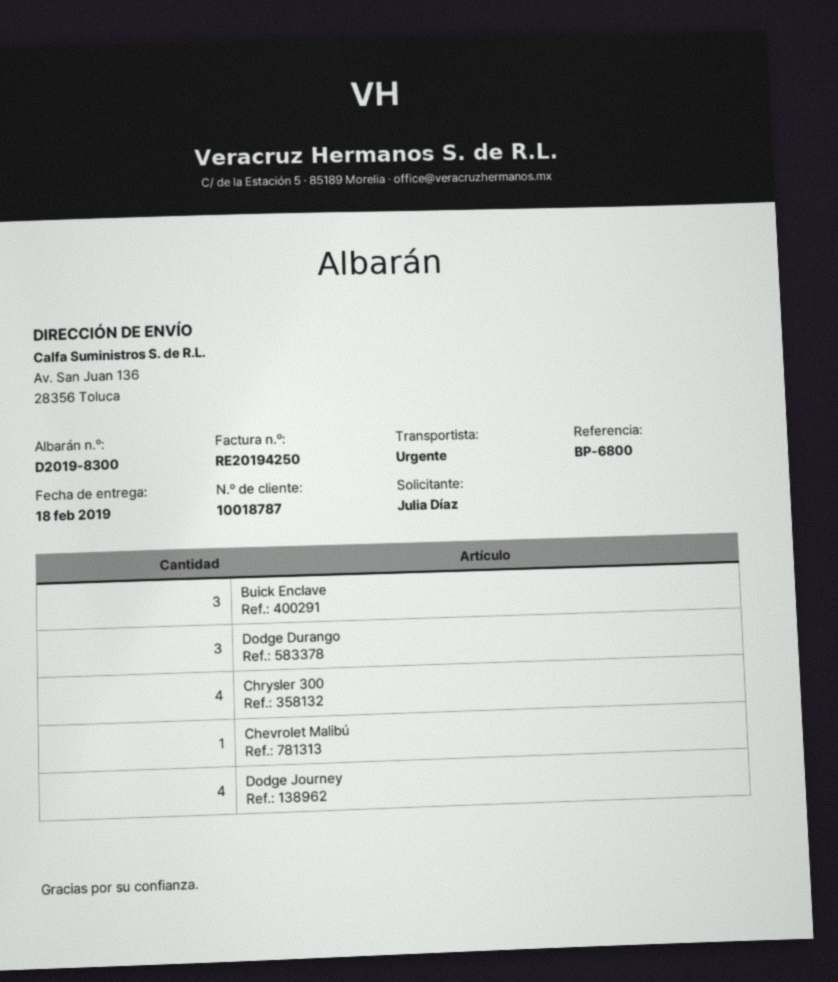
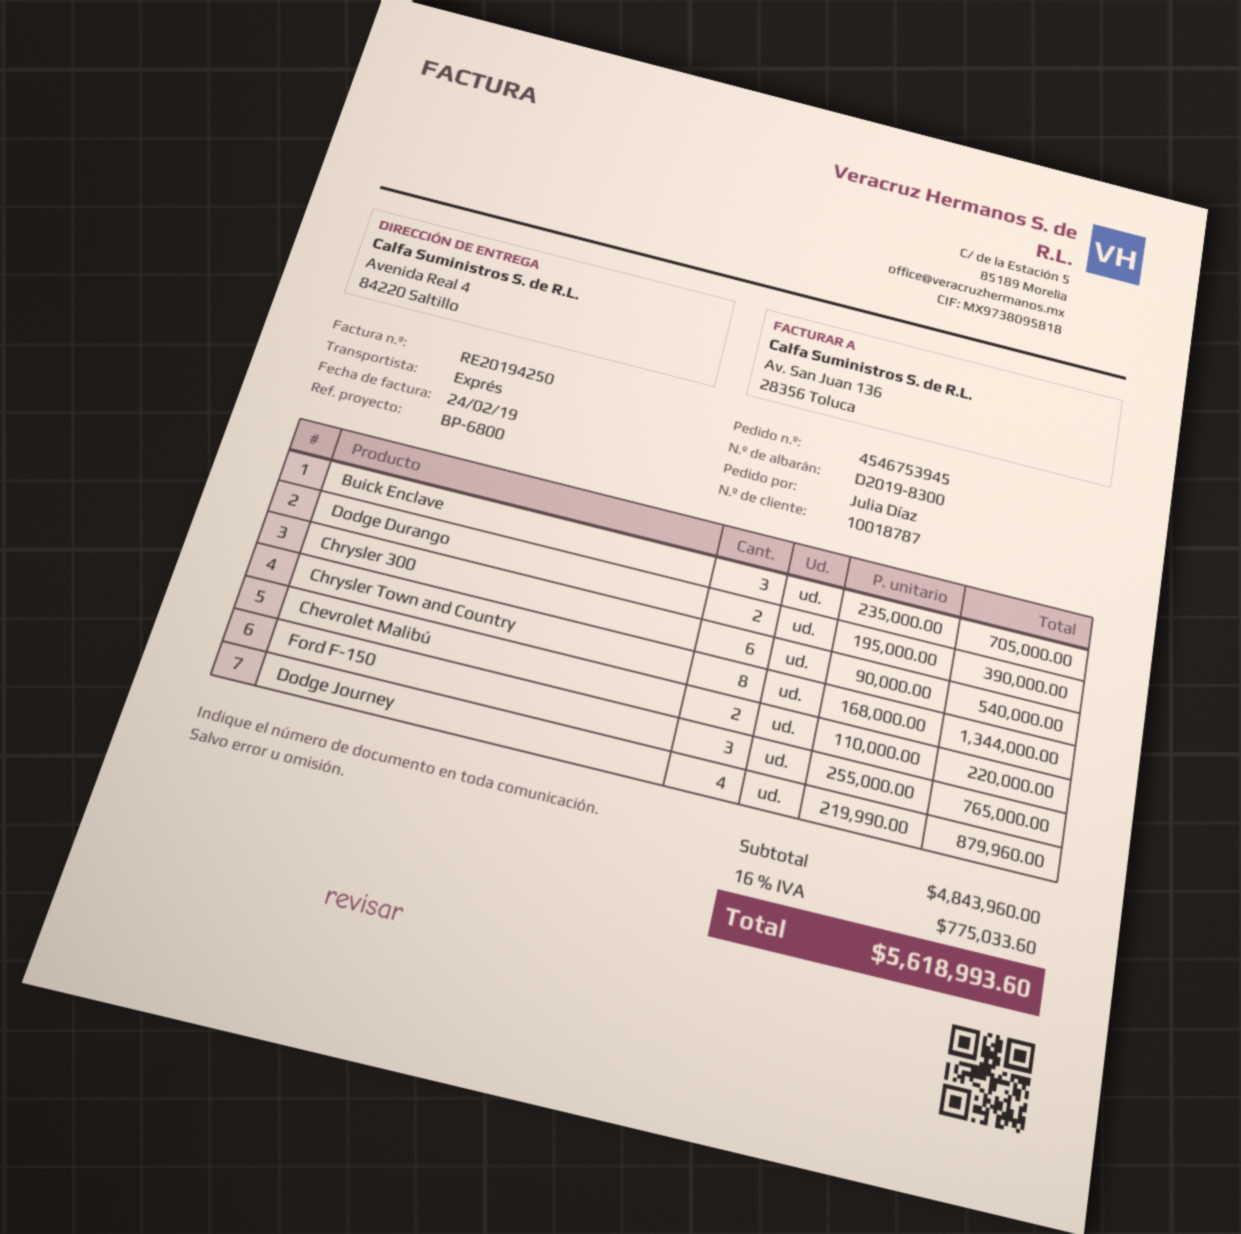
ship to: Av. San Juan 136, 28356 Toluca -> Avenida Real 4, 84220 Saltillo
Dodge Durango: 3 -> 2
Chrysler 300: 4 -> 6
Chevrolet Malibú: 1 -> 2
Chrysler Town and Country: none -> 8
Ford F-150: none -> 3

